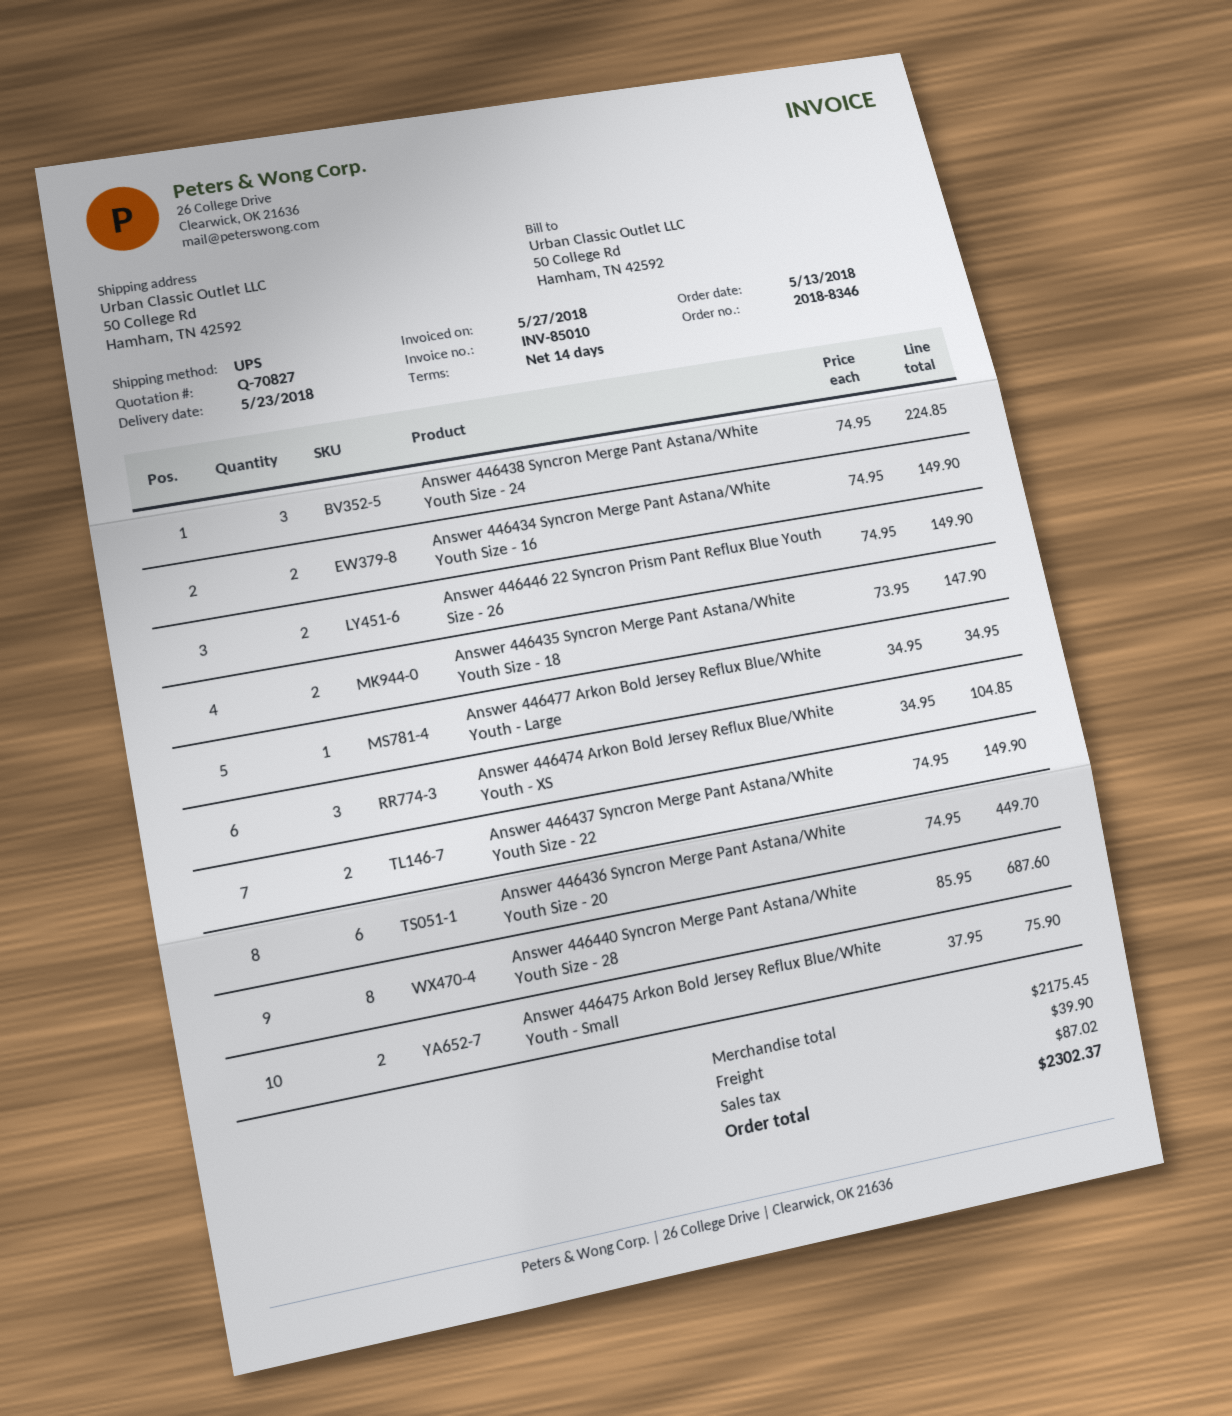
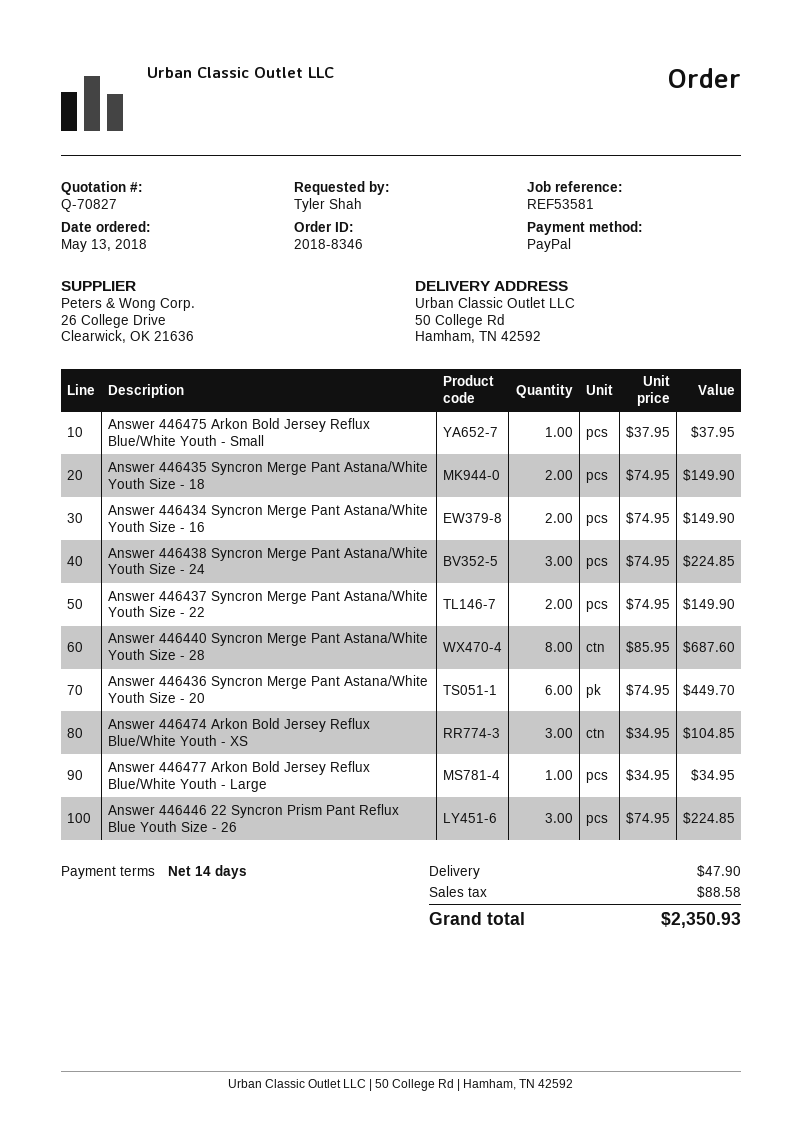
Answer 446446 22 Syncron Prism Pant Reflux Blue Youth Size - 26: 2 x 74.95 = 149.90 -> 3 x 74.95 = 224.85
Answer 446435 Syncron Merge Pant Astana/White Youth Size - 18: 2 x 73.95 = 147.90 -> 2 x 74.95 = 149.90
Answer 446475 Arkon Bold Jersey Reflux Blue/White Youth - Small: 2 x 37.95 = 75.90 -> 1 x 37.95 = 37.95
shipping: 39.90 -> 47.90
tax: 87.02 -> 88.58
total: 2302.37 -> 2350.93

